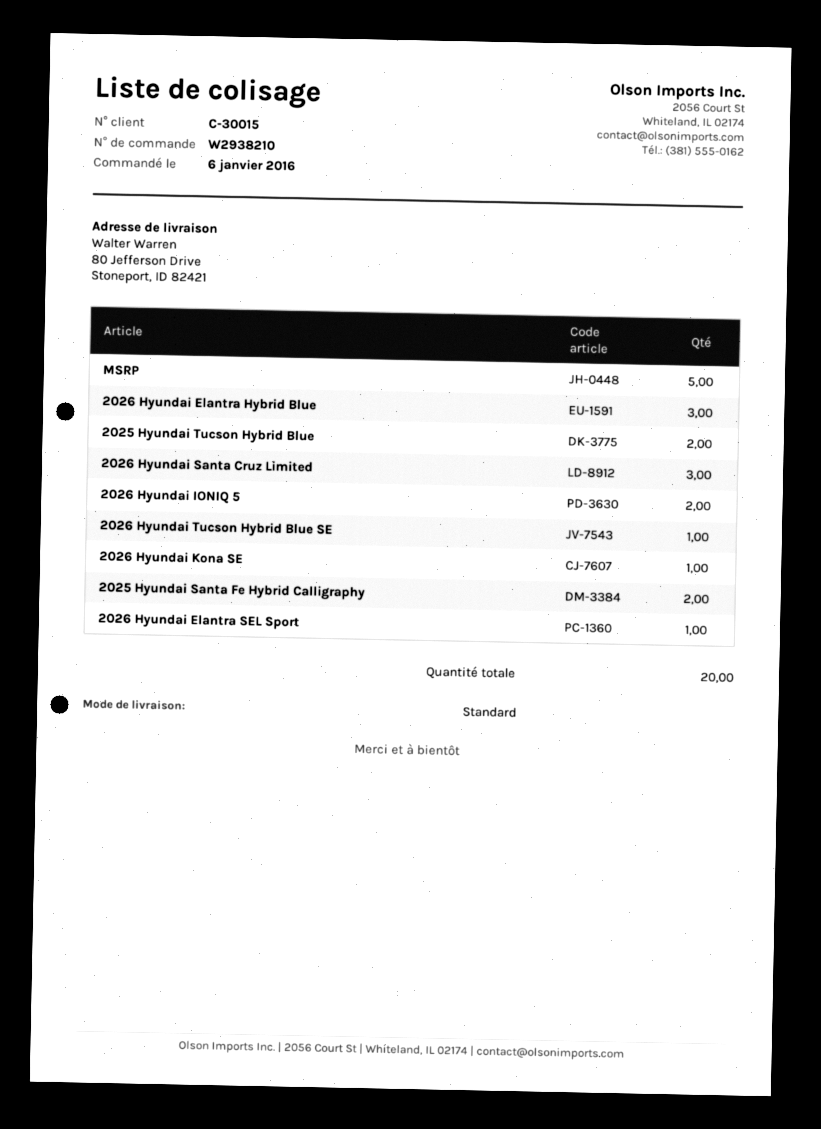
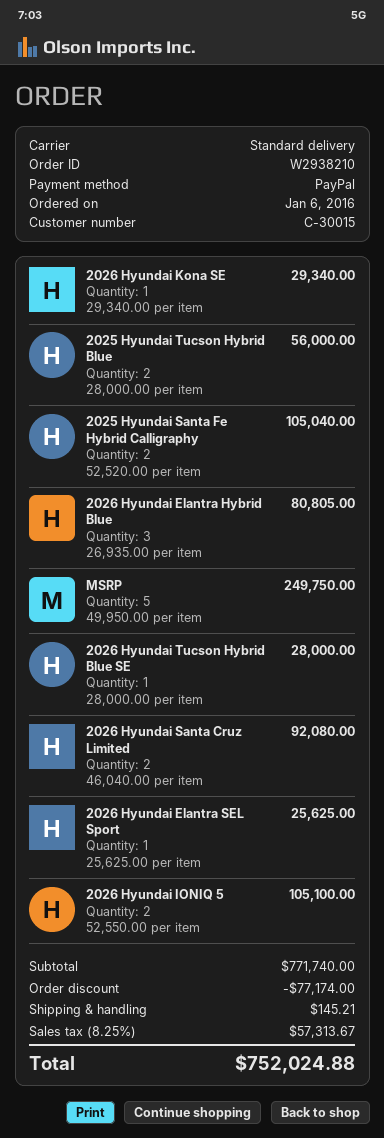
2026 Hyundai Santa Cruz Limited: 3 -> 2

